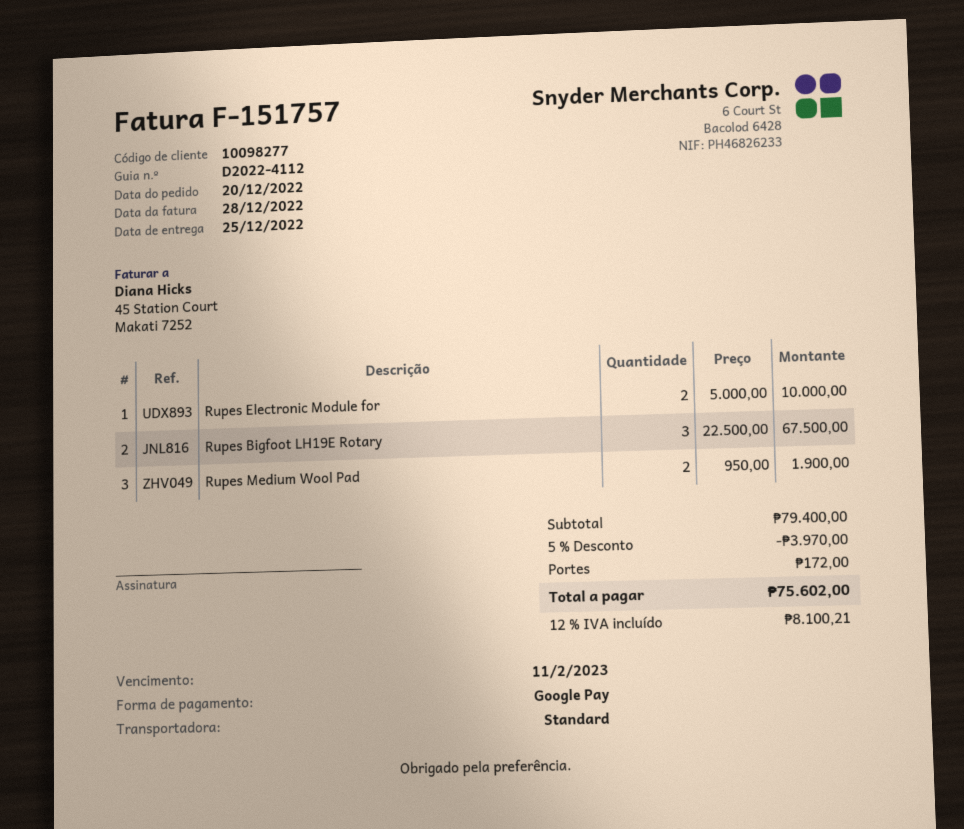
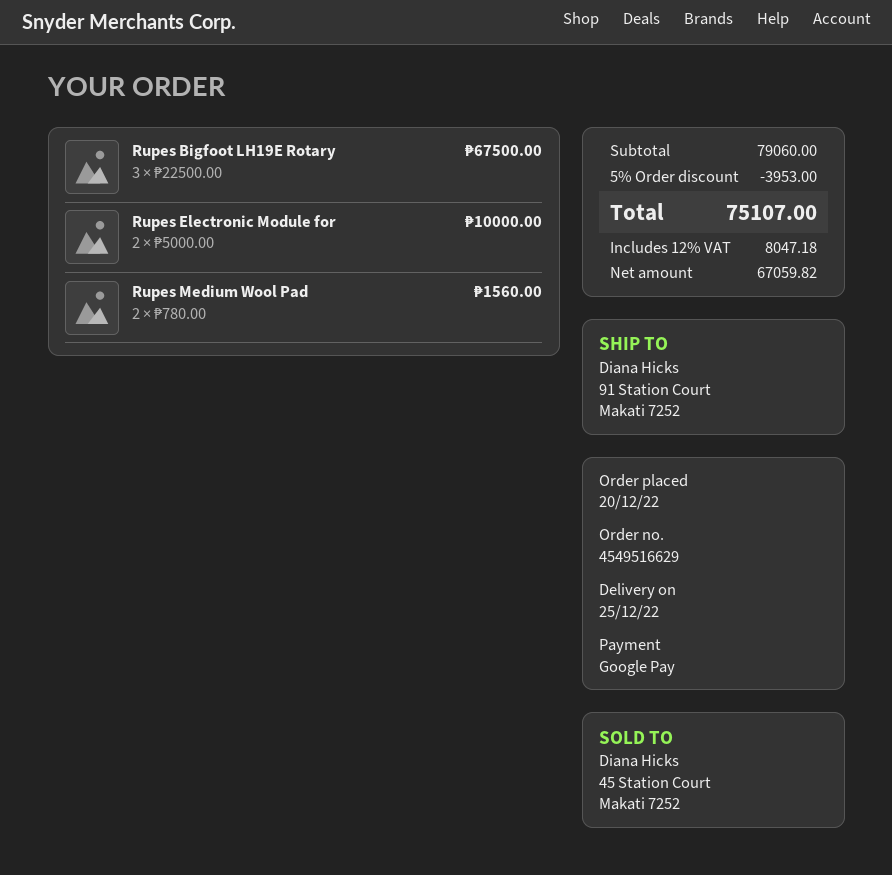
Rupes Medium Wool Pad: 2 x 950.00 = 1900.00 -> 2 x 780.00 = 1560.00
subtotal: 79400.00 -> 79060.00
discount: 5% = 3970.00 -> 5% = 3953.00
shipping: 172.00 -> none
tax: 12% = 8100.21 -> 12% = 8047.18
total: 75602.00 -> 75107.00

